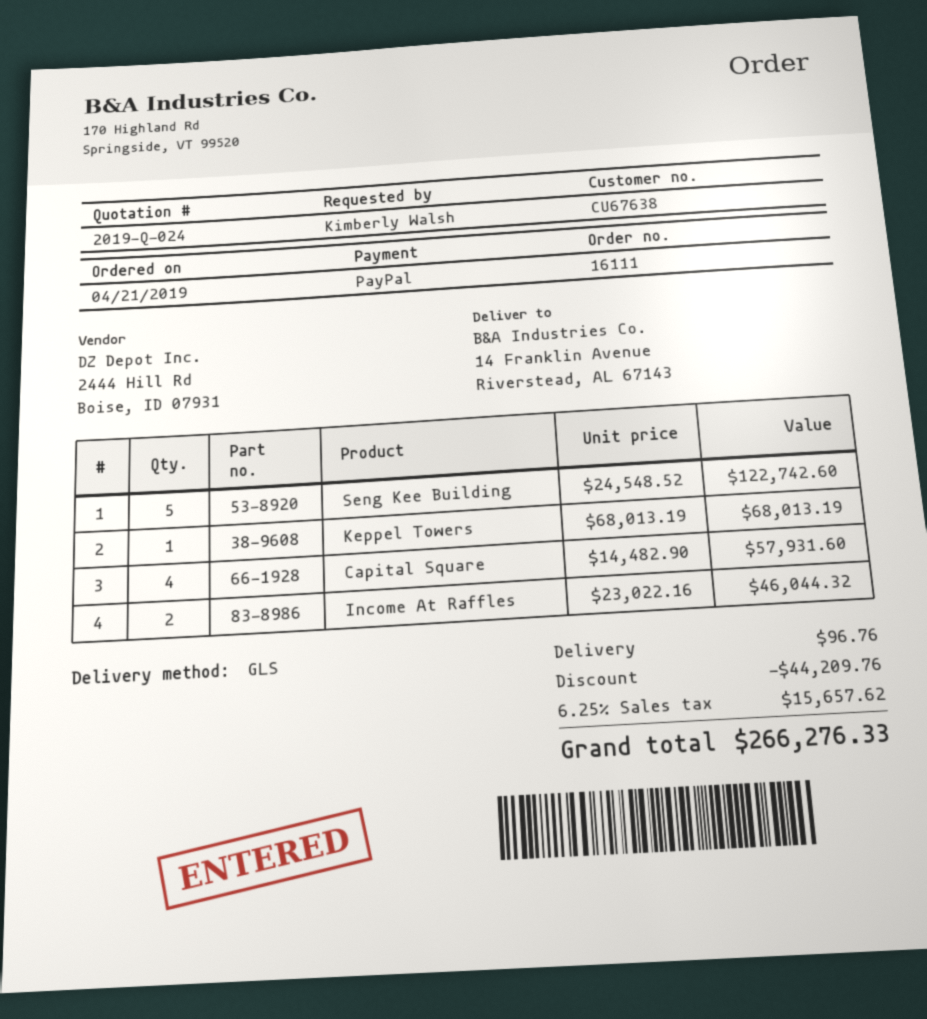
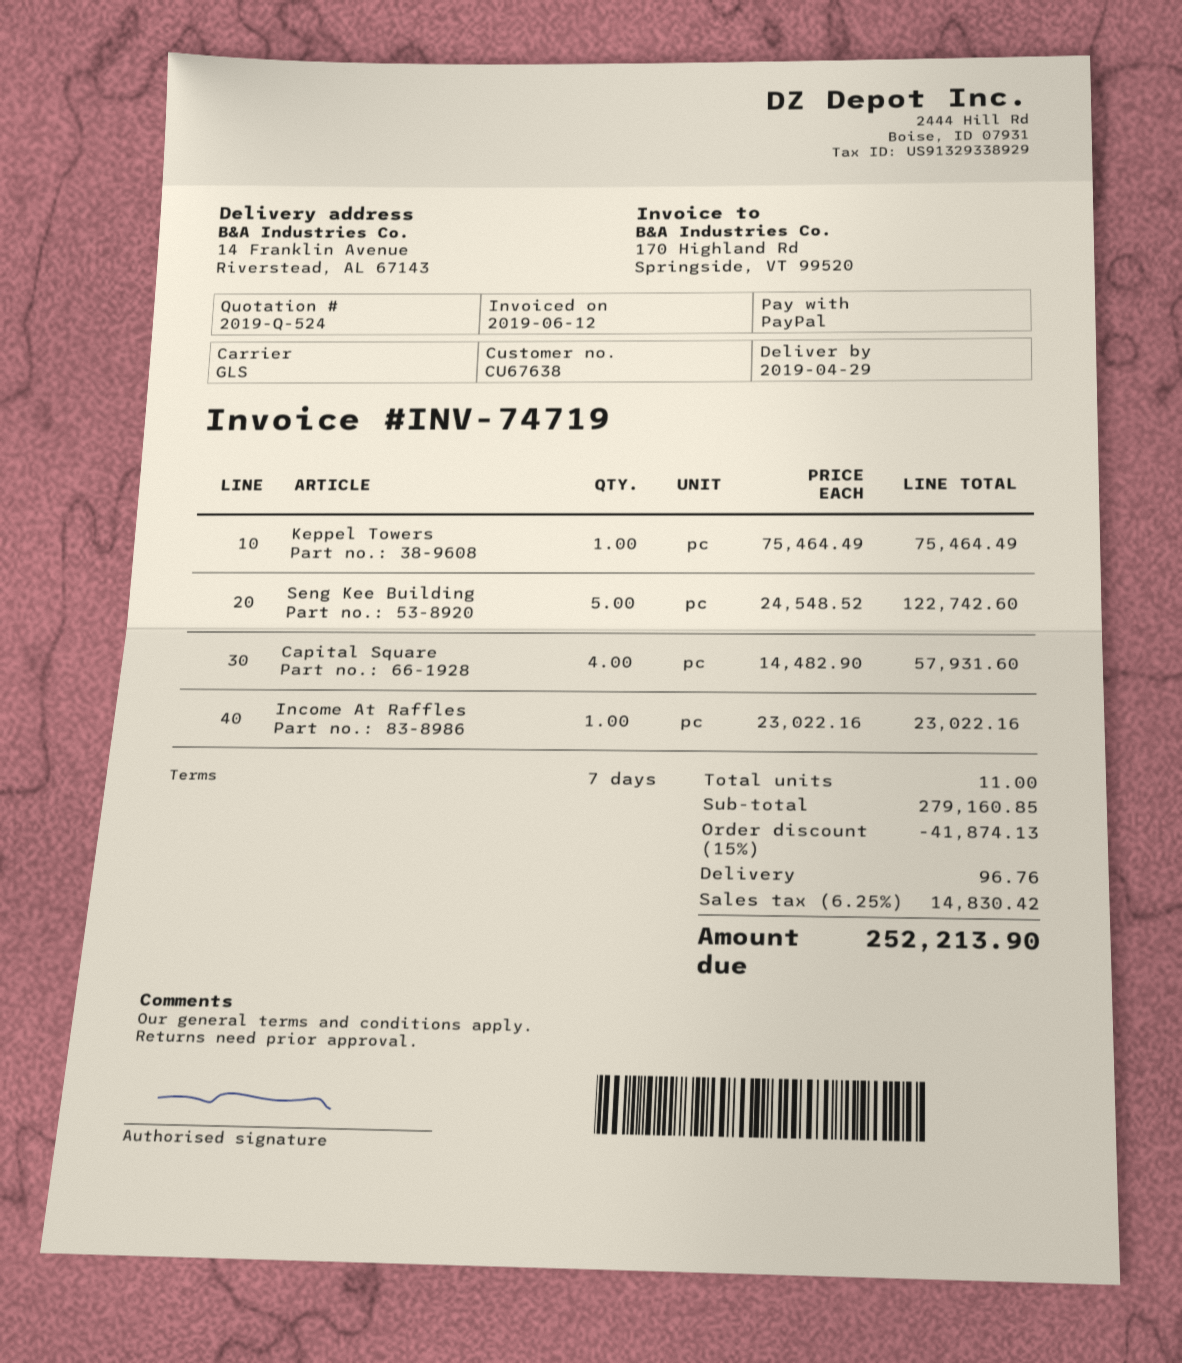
quote number: 2019-Q-024 -> 2019-Q-524
Keppel Towers: 1 x 68013.19 = 68013.19 -> 1 x 75464.49 = 75464.49
Income At Raffles: 2 x 23022.16 = 46044.32 -> 1 x 23022.16 = 23022.16
discount: 44209.76 -> 41874.13
tax: 6.25% = 15657.62 -> 6.25% = 14830.42
total: 266276.33 -> 252213.90

